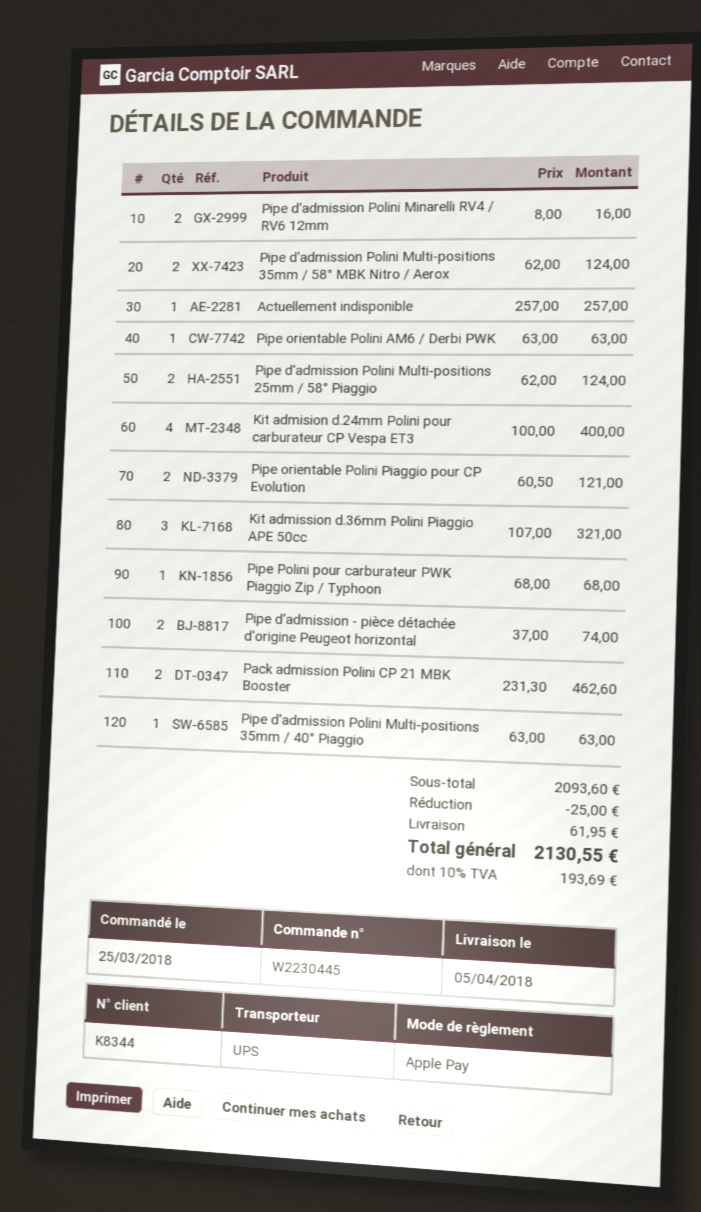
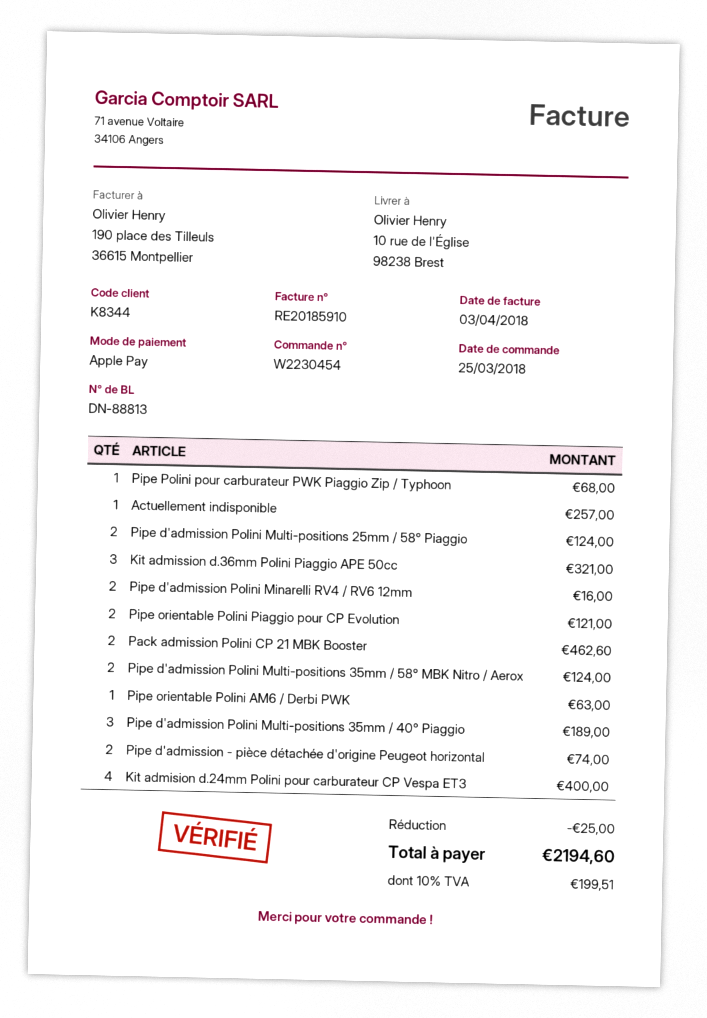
order number: W2230445 -> W2230454
Pipe d'admission Polini Multi-positions 35mm / 40° Piaggio: 1 for 63.00 -> 3 for 189.00
shipping: 61.95 -> none
tax: 10% = 193.69 -> 10% = 199.51
total: 2130.55 -> 2194.60

